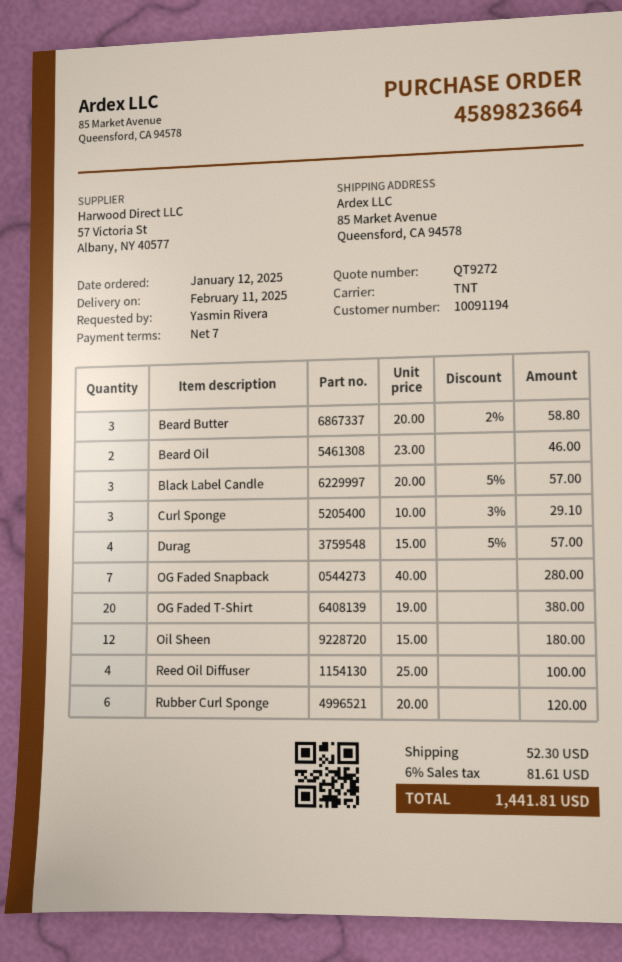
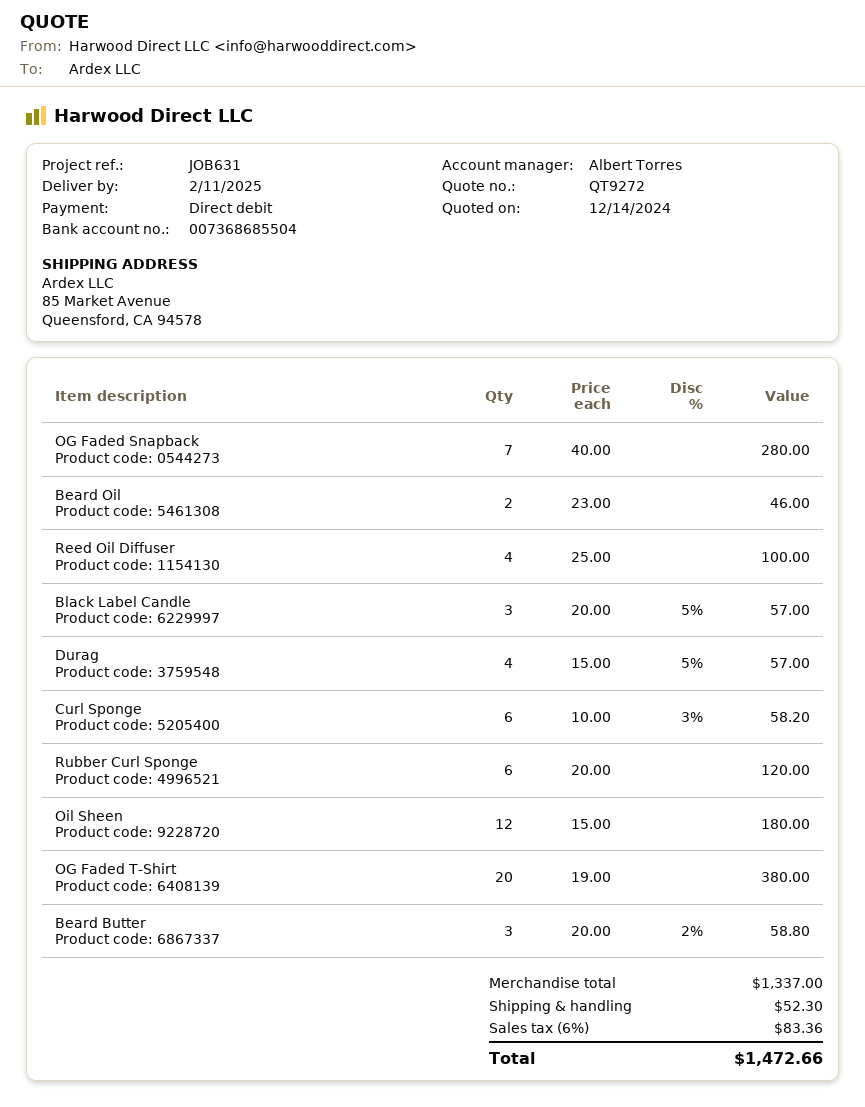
Curl Sponge: 3 x 10.00 - 3% = 29.10 -> 6 x 10.00 - 3% = 58.20
tax: 6% = 81.61 -> 6% = 83.36
total: 1441.81 -> 1472.66

